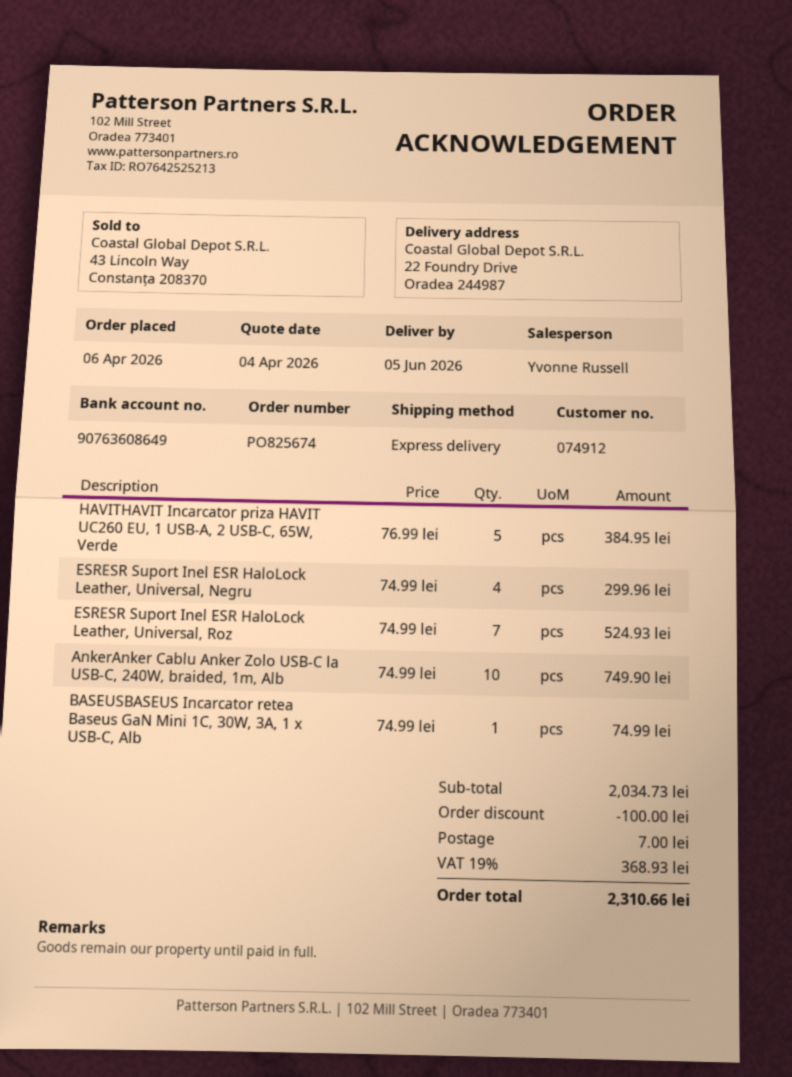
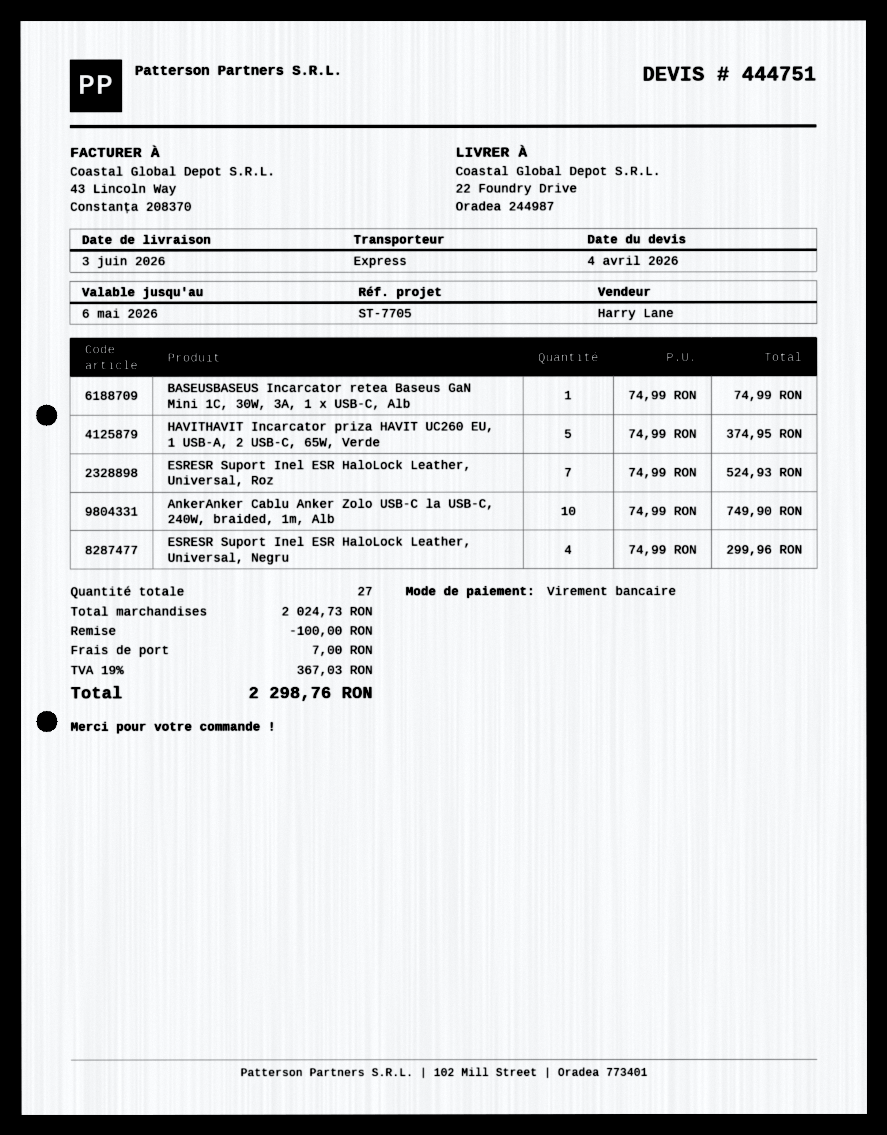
delivery date: 2026-06-05 -> 2026-06-03
sales rep: Yvonne Russell -> Harry Lane
HAVITHAVIT Incarcator priza HAVIT UC260 EU, 1 USB-A, 2 USB-C, 65W, Verde: 5 x 76.99 = 384.95 -> 5 x 74.99 = 374.95
subtotal: 2034.73 -> 2024.73
tax: 19% = 368.93 -> 19% = 367.03
total: 2310.66 -> 2298.76

